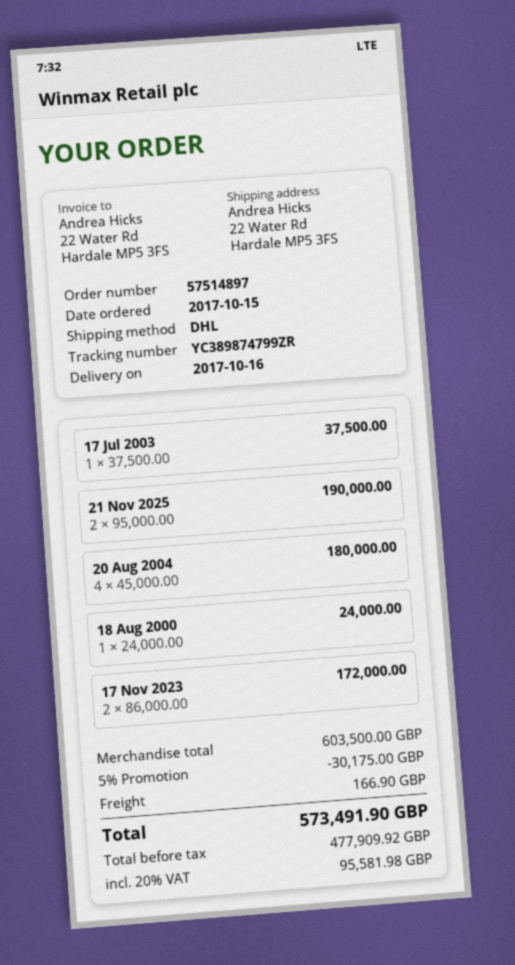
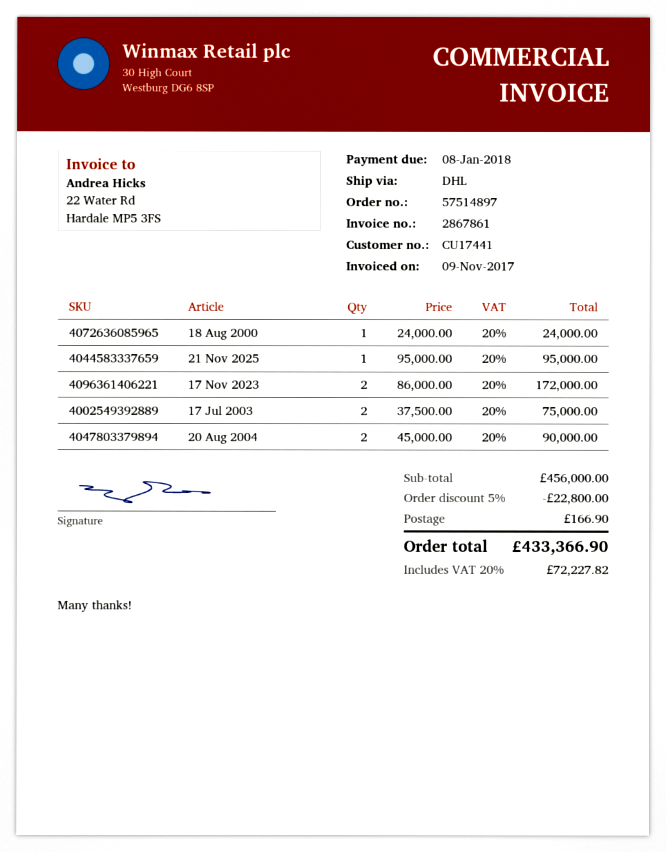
17 Jul 2003: 1 x 37500.00 = 37500.00 -> 2 x 37500.00 = 75000.00
21 Nov 2025: 2 x 95000.00 = 190000.00 -> 1 x 95000.00 = 95000.00
20 Aug 2004: 4 x 45000.00 = 180000.00 -> 2 x 45000.00 = 90000.00
subtotal: 603500.00 -> 456000.00
discount: 5% = 30175.00 -> 5% = 22800.00
tax: 20% = 95581.98 -> 20% = 72227.82
total: 573491.90 -> 433366.90

